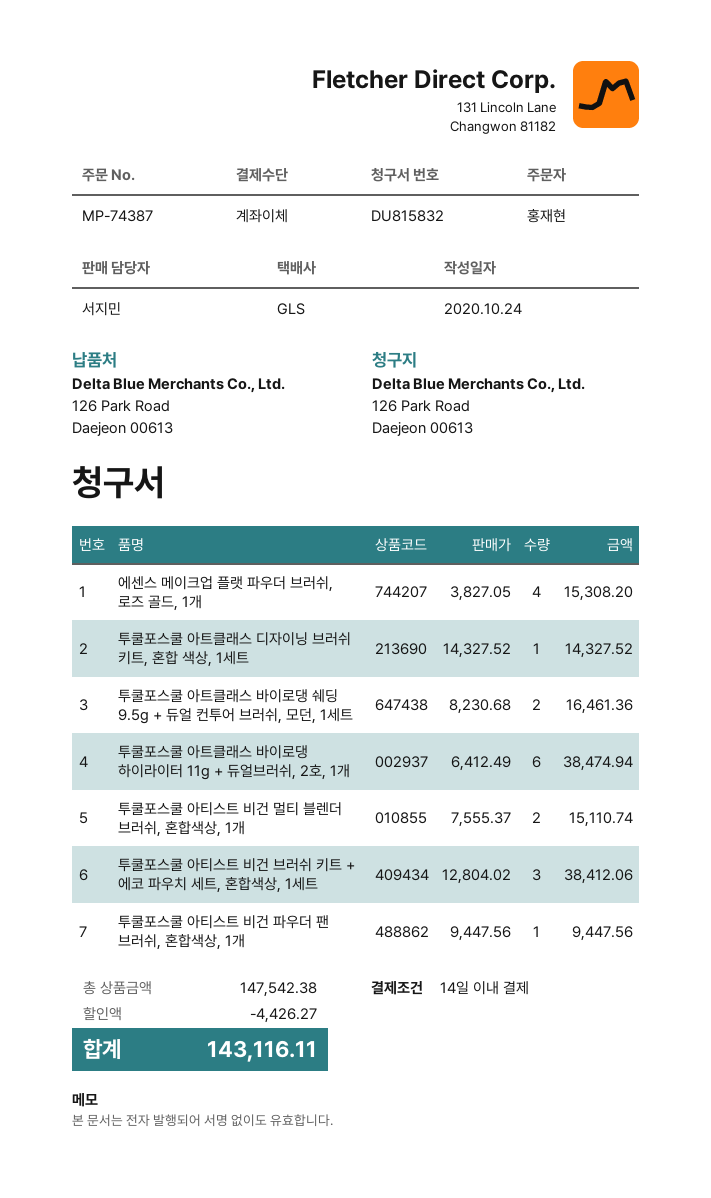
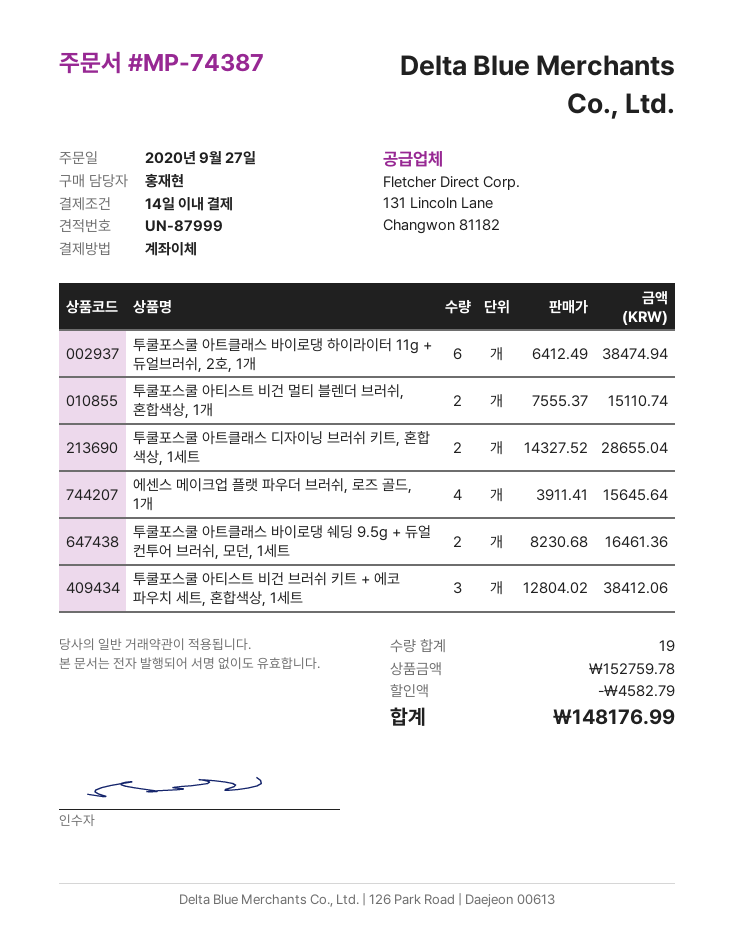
에센스 메이크업 플랫 파우더 브러쉬, 로즈 골드, 1개: 4 x 3827.05 = 15308.20 -> 4 x 3911.41 = 15645.64
투쿨포스쿨 아트클래스 디자이닝 브러쉬 키트, 혼합 색상, 1세트: 1 x 14327.52 = 14327.52 -> 2 x 14327.52 = 28655.04
투쿨포스쿨 아티스트 비건 파우더 팬 브러쉬, 혼합색상, 1개: 1 x 9447.56 = 9447.56 -> none
subtotal: 147542.38 -> 152759.78
discount: 4426.27 -> 4582.79
total: 143116.11 -> 148176.99

